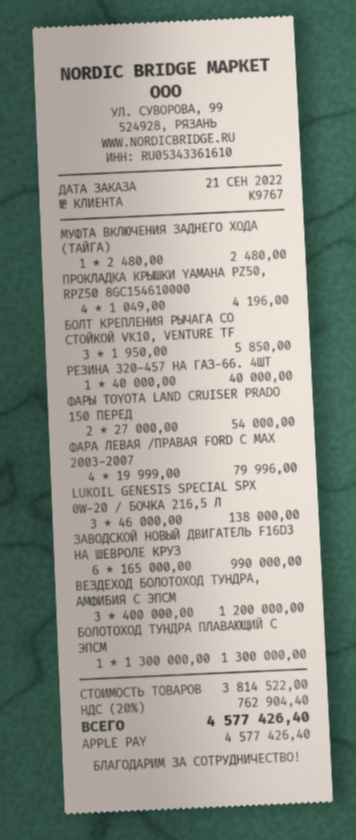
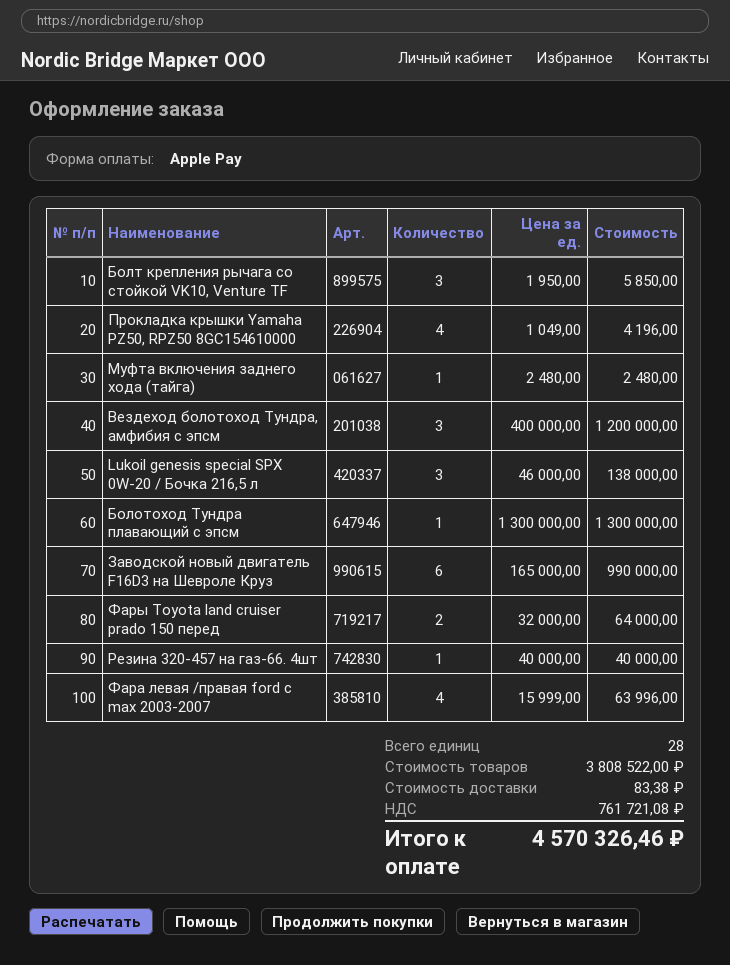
ФАРЫ TOYOTA LAND CRUISER PRADO 150 ПЕРЕД: 2 x 27000.00 = 54000.00 -> 2 x 32000.00 = 64000.00
ФАРА ЛЕВАЯ /ПРАВАЯ FORD C MAX 2003-2007: 4 x 19999.00 = 79996.00 -> 4 x 15999.00 = 63996.00
subtotal: 3814522.00 -> 3808522.00
shipping: none -> 83.38
tax: 762904.40 -> 761721.08
total: 4577426.40 -> 4570326.46

